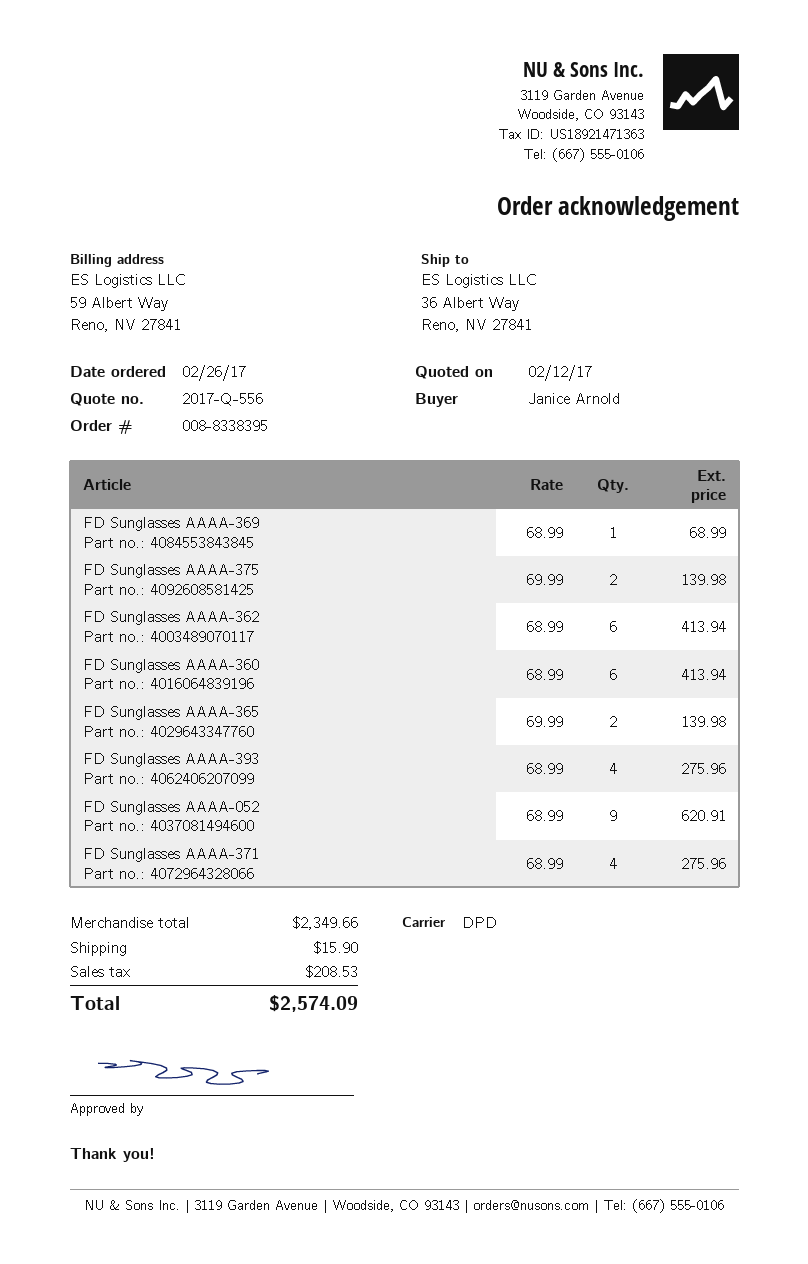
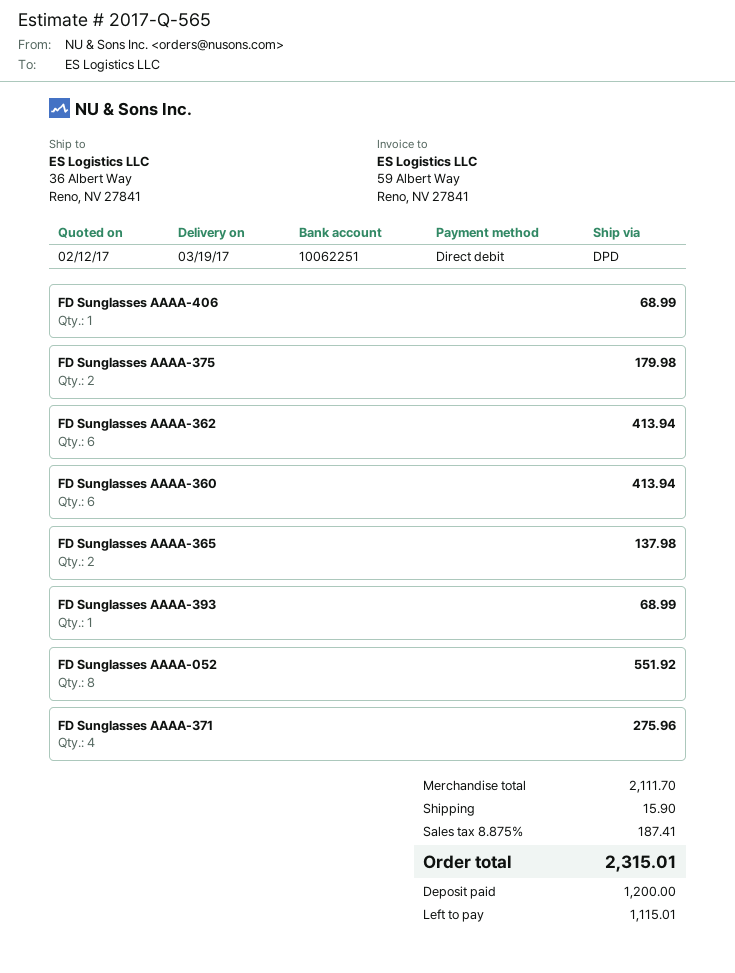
quote number: 2017-Q-556 -> 2017-Q-565
FD Sunglasses AAAA-369: 1 for 68.99 -> none
FD Sunglasses AAAA-375: 2 for 139.98 -> 2 for 179.98
FD Sunglasses AAAA-365: 2 for 139.98 -> 2 for 137.98
FD Sunglasses AAAA-393: 4 for 275.96 -> 1 for 68.99
FD Sunglasses AAAA-052: 9 for 620.91 -> 8 for 551.92
FD Sunglasses AAAA-406: none -> 1 for 68.99
subtotal: 2349.66 -> 2111.70
tax: 208.53 -> 187.41
total: 2574.09 -> 2315.01

